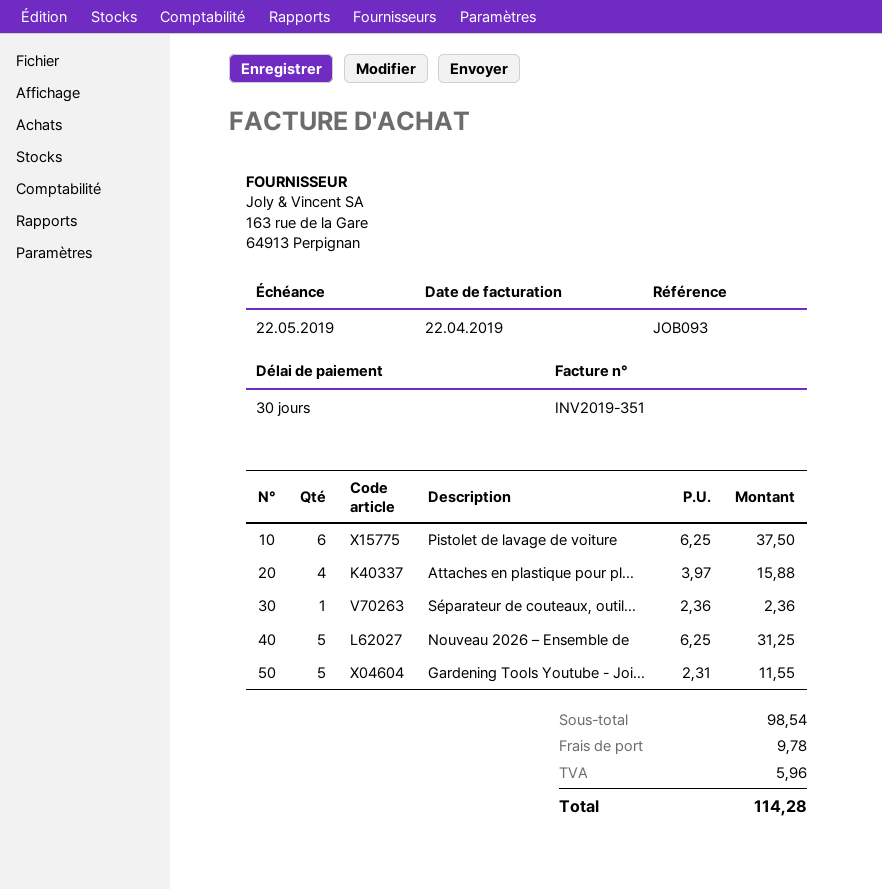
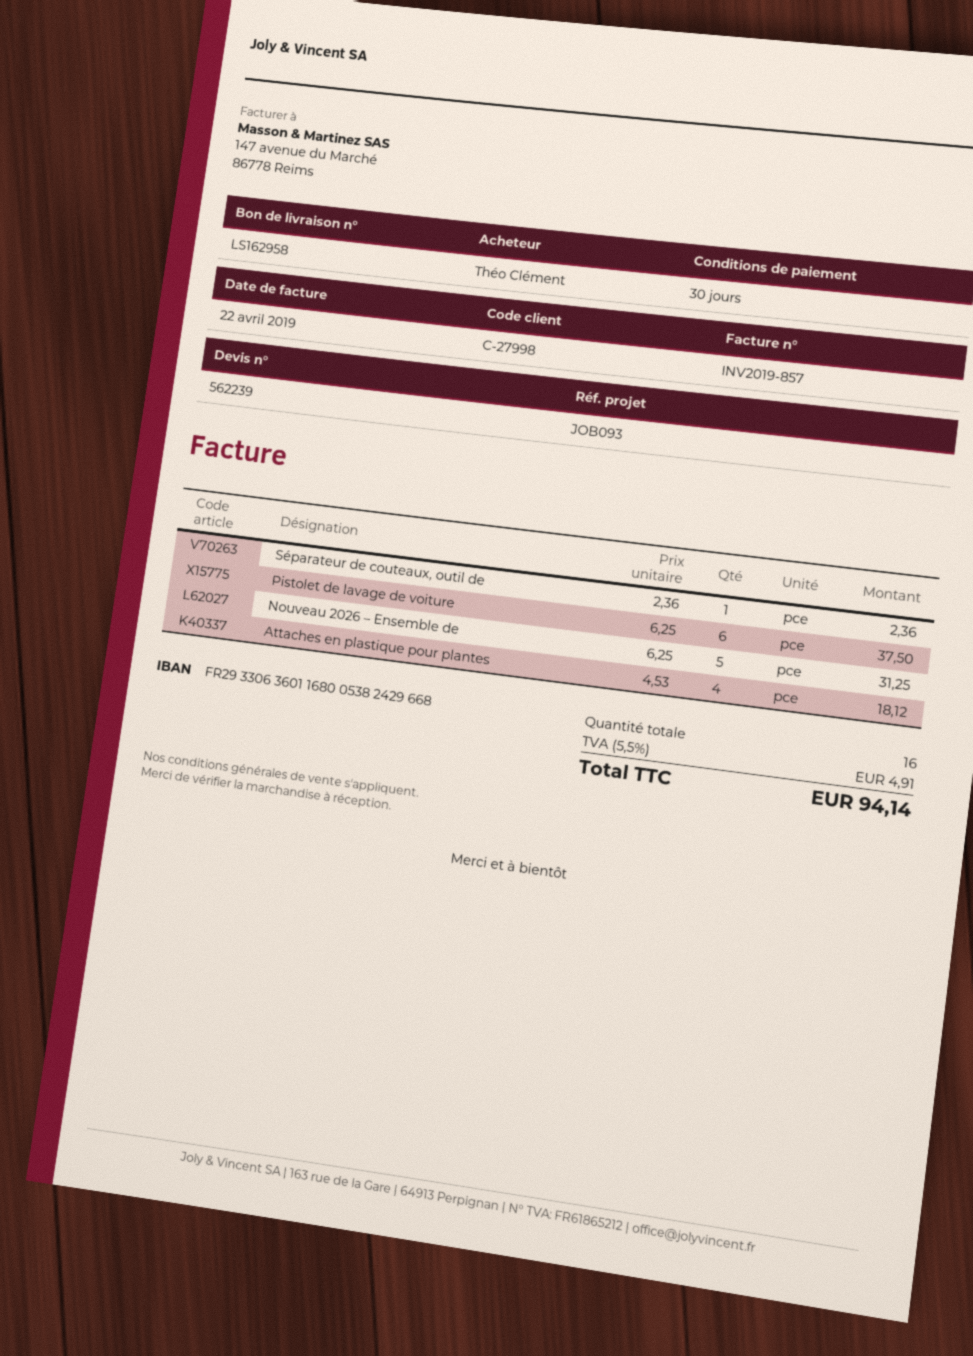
invoice number: INV2019-351 -> INV2019-857
Attaches en plastique pour pl...: 4 x 3.97 = 15.88 -> 4 x 4.53 = 18.12
Gardening Tools Youtube - Joi...: 5 x 2.31 = 11.55 -> none
shipping: 9.78 -> none
tax: 5.96 -> 4.91
total: 114.28 -> 94.14

